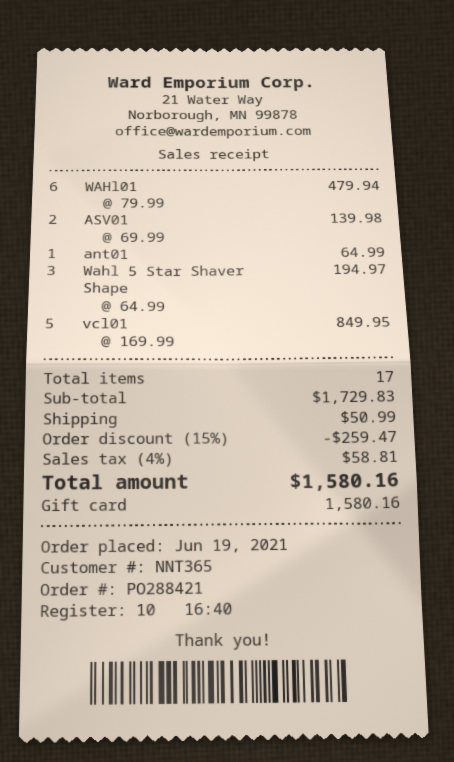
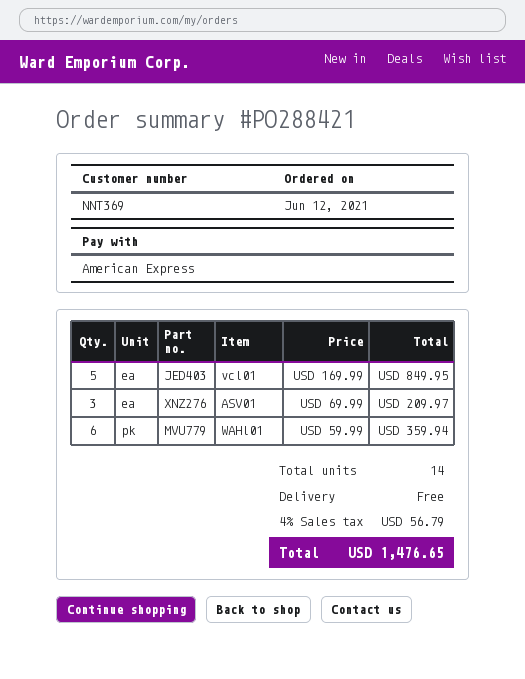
order date: 2021-06-19 -> 2021-06-12
customer number: NNT365 -> NNT369
payment method: gift card -> American Express
WAHl01: 6 x 79.99 = 479.94 -> 6 x 59.99 = 359.94
ASV01: 2 x 69.99 = 139.98 -> 3 x 69.99 = 209.97
ant01: 1 x 64.99 = 64.99 -> none
Wahl 5 Star Shaver Shape: 3 x 64.99 = 194.97 -> none
total quantity: 17 -> 14
discount: 15% = 259.47 -> none
shipping: 50.99 -> 0.00
tax: 4% = 58.81 -> 4% = 56.79
total: 1580.16 -> 1476.65

